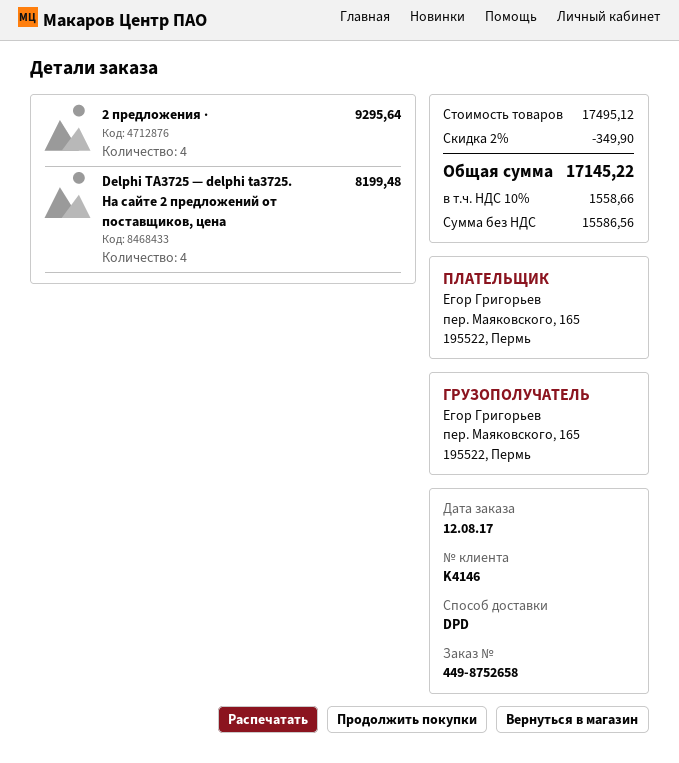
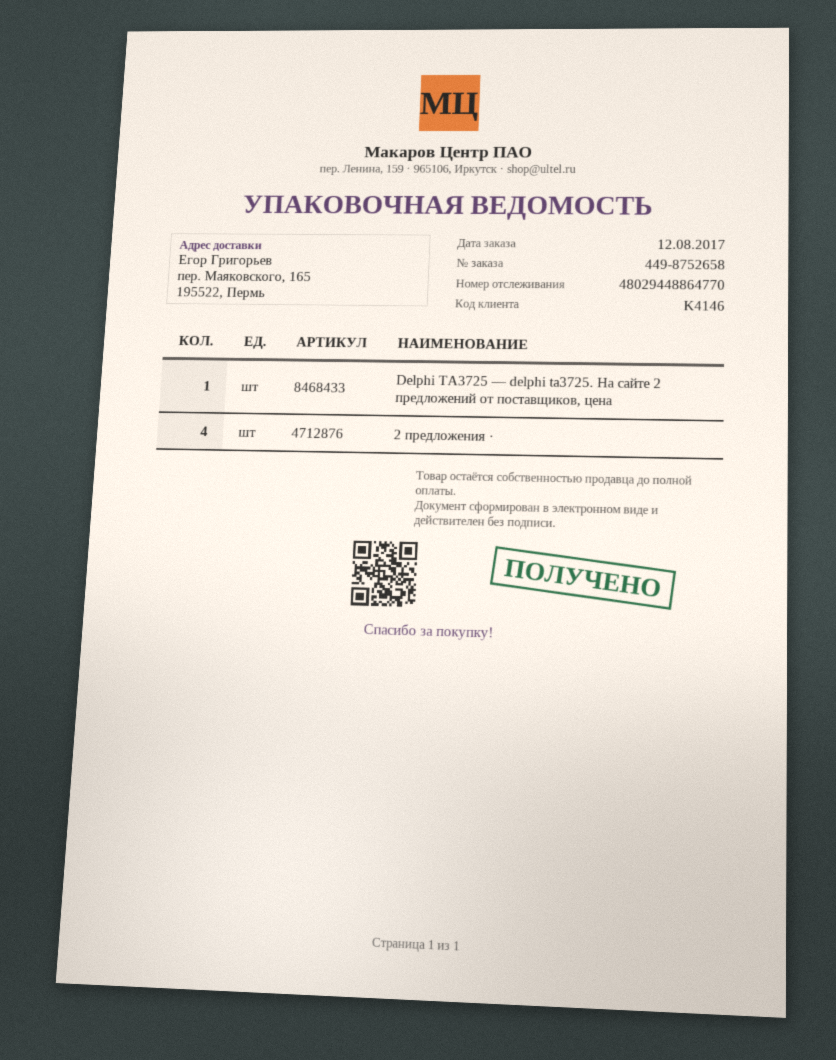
Delphi TA3725 — delphi ta3725. На сайте 2 предложений от поставщиков, цена: 4 -> 1

